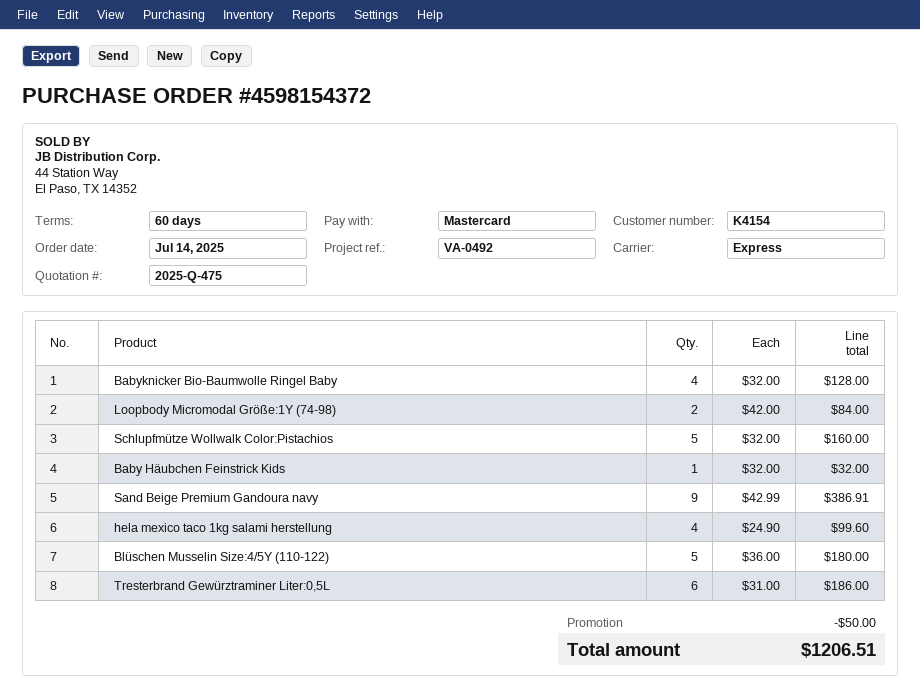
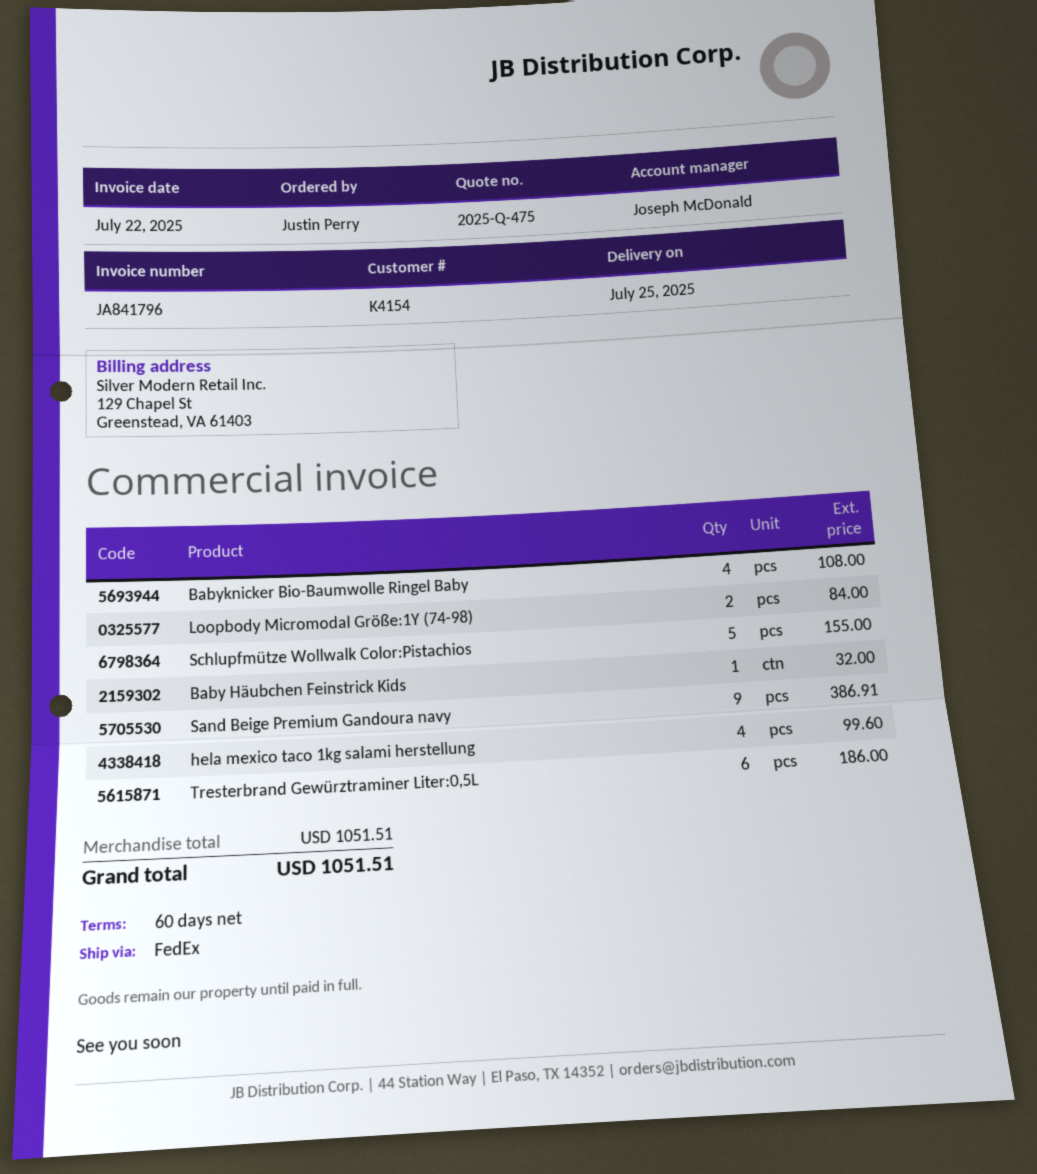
shipping method: express -> FedEx
Babyknicker Bio-Baumwolle Ringel Baby: 4 for 128.00 -> 4 for 108.00
Schlupfmütze Wollwalk Color:Pistachios: 5 for 160.00 -> 5 for 155.00
Blüschen Musselin Size:4/5Y (110-122): 5 for 180.00 -> none
discount: 50.00 -> none
total: 1206.51 -> 1051.51

